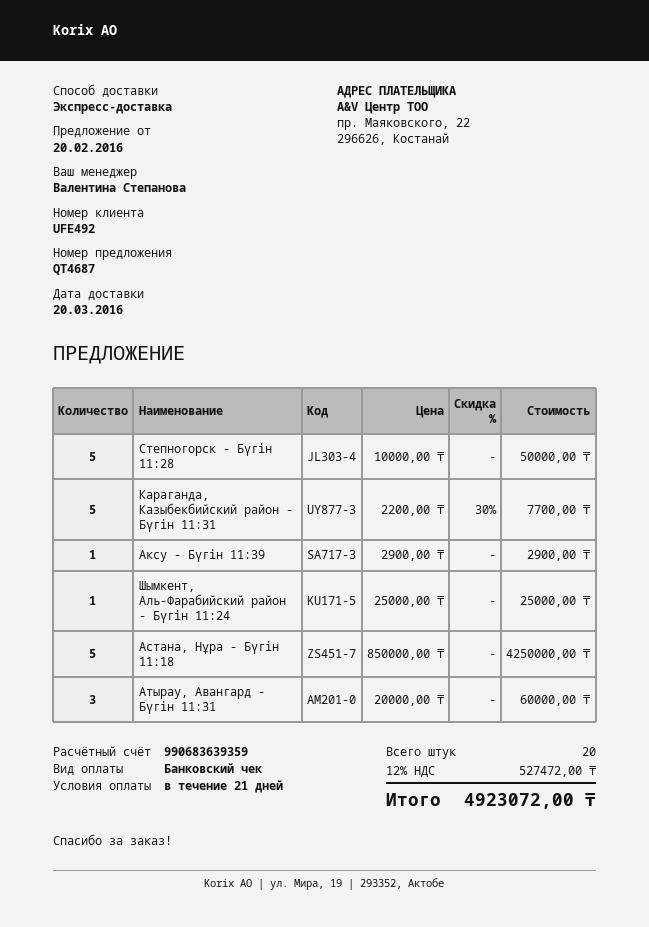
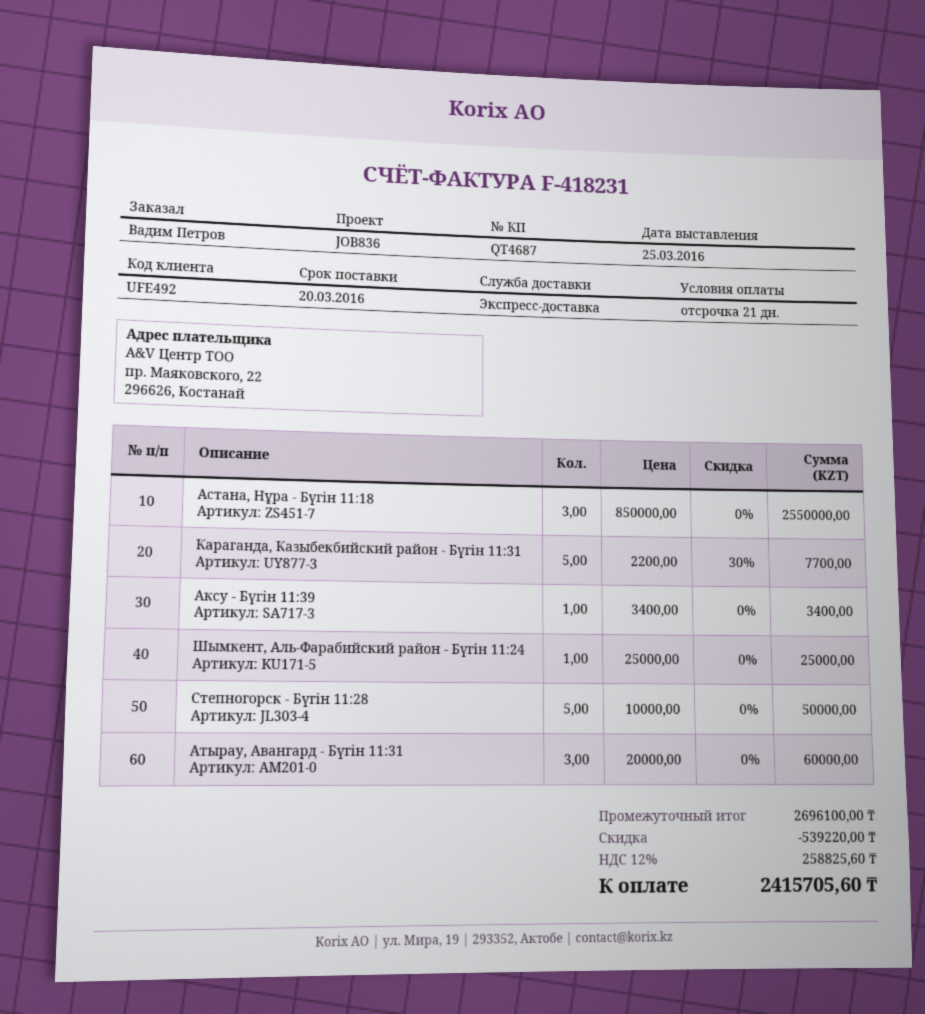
Аксу - Бүгін 11:39: 1 x 2900.00 = 2900.00 -> 1 x 3400.00 = 3400.00
Астана, Нұра - Бүгін 11:18: 5 x 850000.00 = 4250000.00 -> 3 x 850000.00 = 2550000.00
discount: none -> 539220.00
tax: 12% = 527472.00 -> 12% = 258825.60
total: 4923072.00 -> 2415705.60

